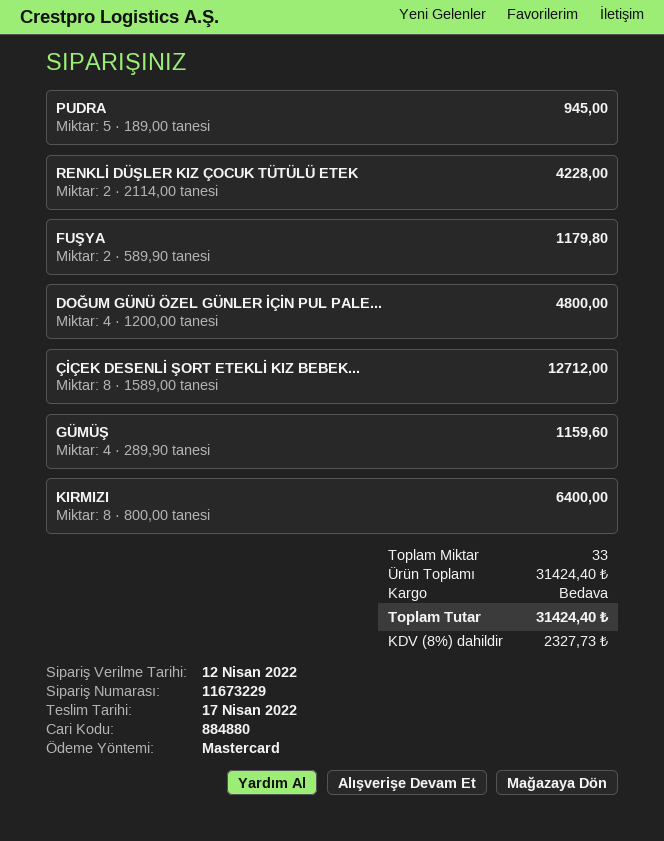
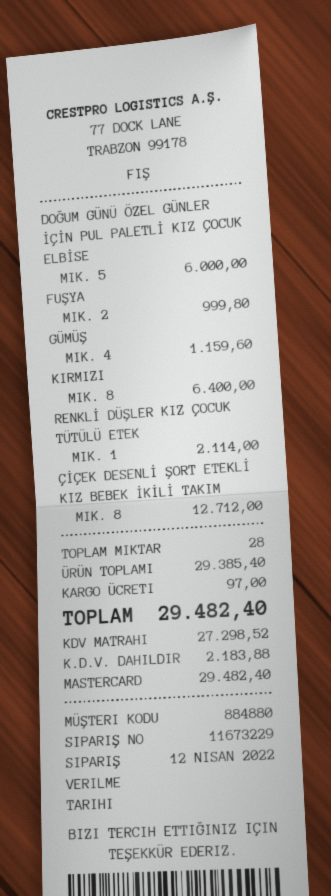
PUDRA: 5 for 945.00 -> none
RENKLİ DÜŞLER KIZ ÇOCUK TÜTÜLÜ ETEK: 2 for 4228.00 -> 1 for 2114.00
FUŞYA: 2 for 1179.80 -> 2 for 999.80
DOĞUM GÜNÜ ÖZEL GÜNLER İÇİN PUL PALE...: 4 for 4800.00 -> 5 for 6000.00
total quantity: 33 -> 28
subtotal: 31424.40 -> 29385.40
shipping: 0.00 -> 97.00
tax: 2327.73 -> 2183.88
total: 31424.40 -> 29482.40

